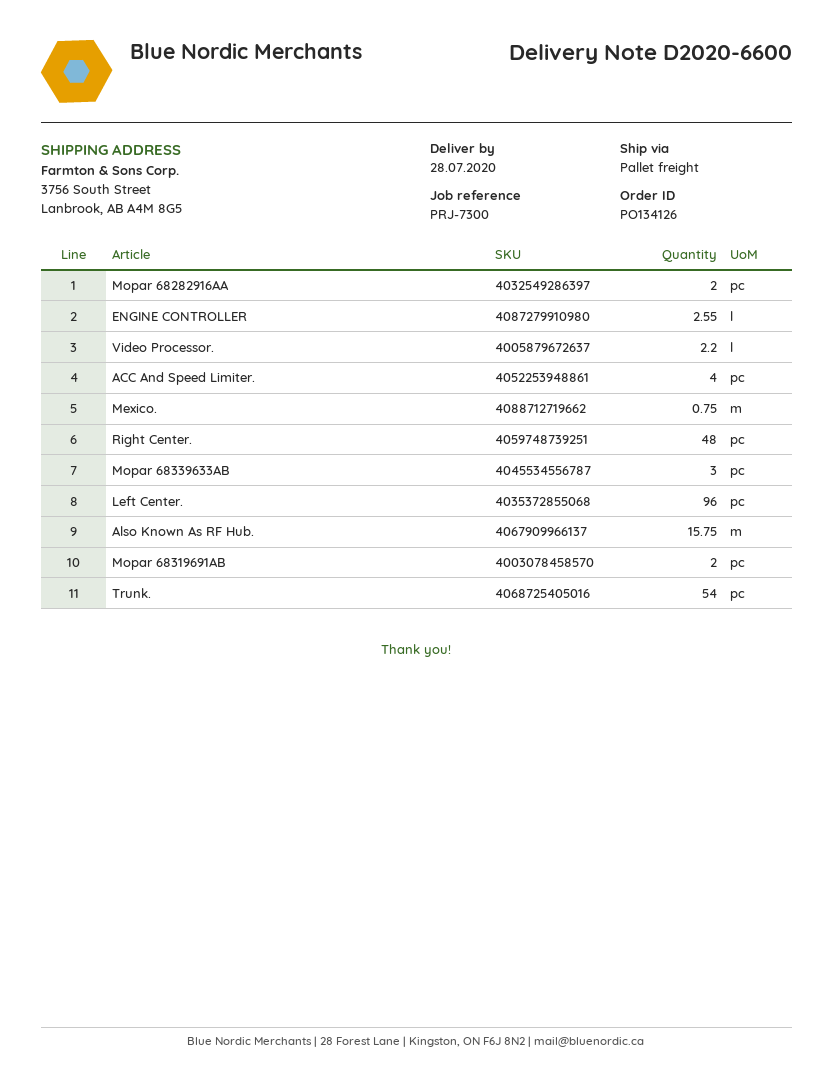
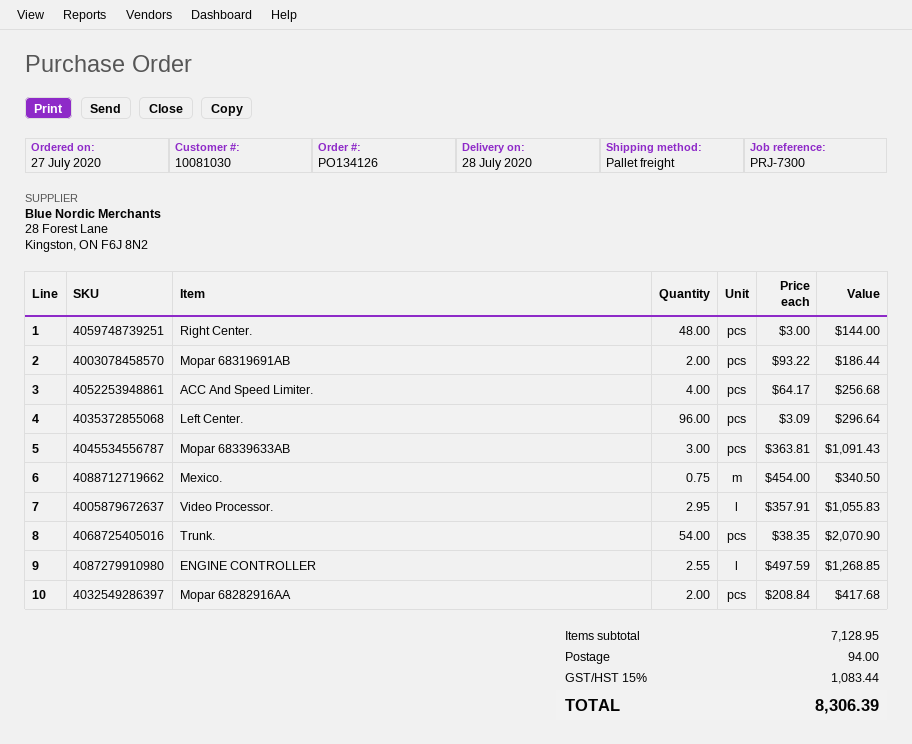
Video Processor.: 2.2 -> 2.95
Also Known As RF Hub.: 15.75 -> none

